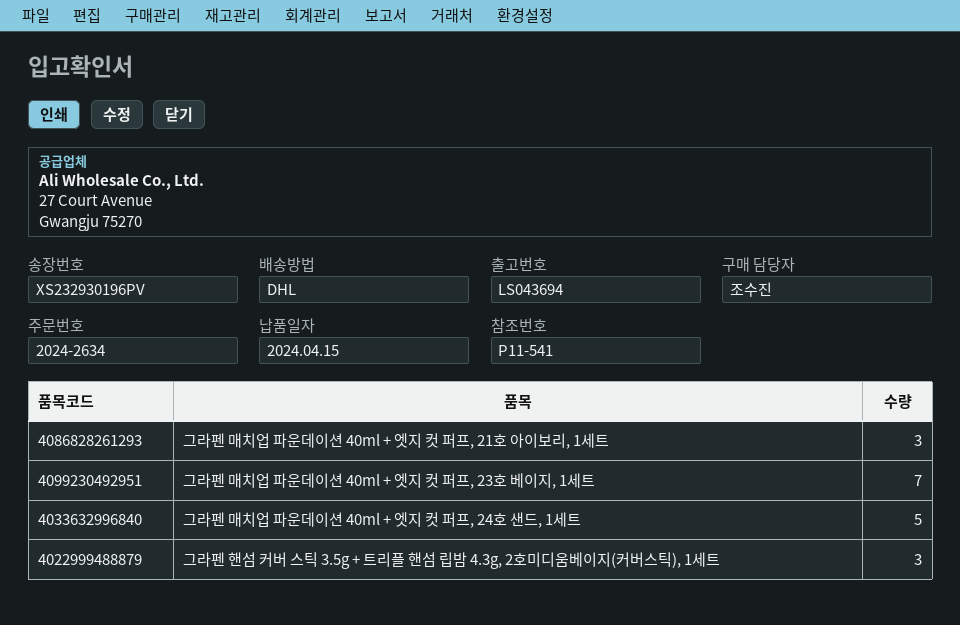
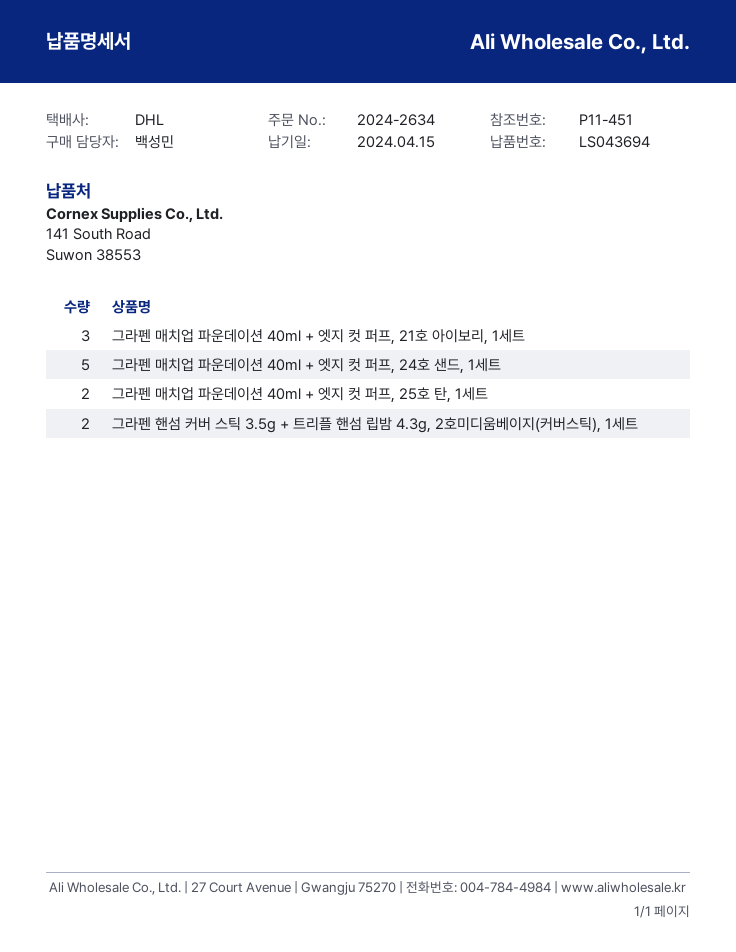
reference: P11-541 -> P11-451
ordered by: 조수진 -> 백성민
그라펜 매치업 파운데이션 40ml + 엣지 컷 퍼프, 23호 베이지, 1세트: 7 -> none
그라펜 핸섬 커버 스틱 3.5g + 트리플 핸섬 립밤 4.3g, 2호미디움베이지(커버스틱), 1세트: 3 -> 2
그라펜 매치업 파운데이션 40ml + 엣지 컷 퍼프, 25호 탄, 1세트: none -> 2

